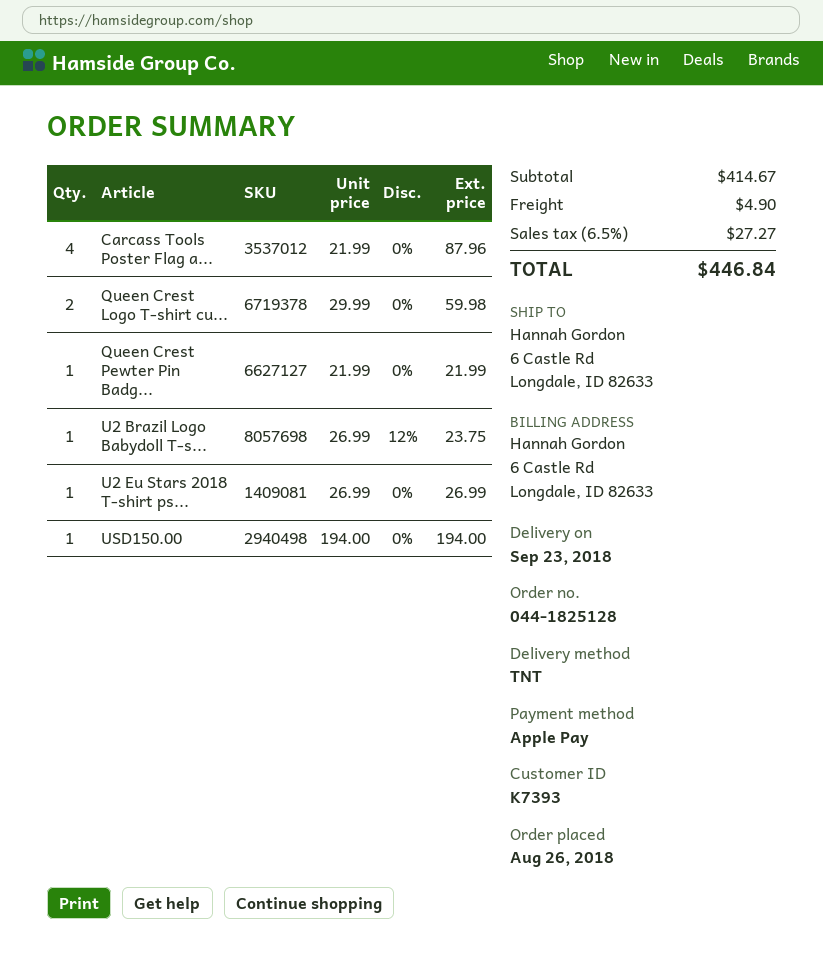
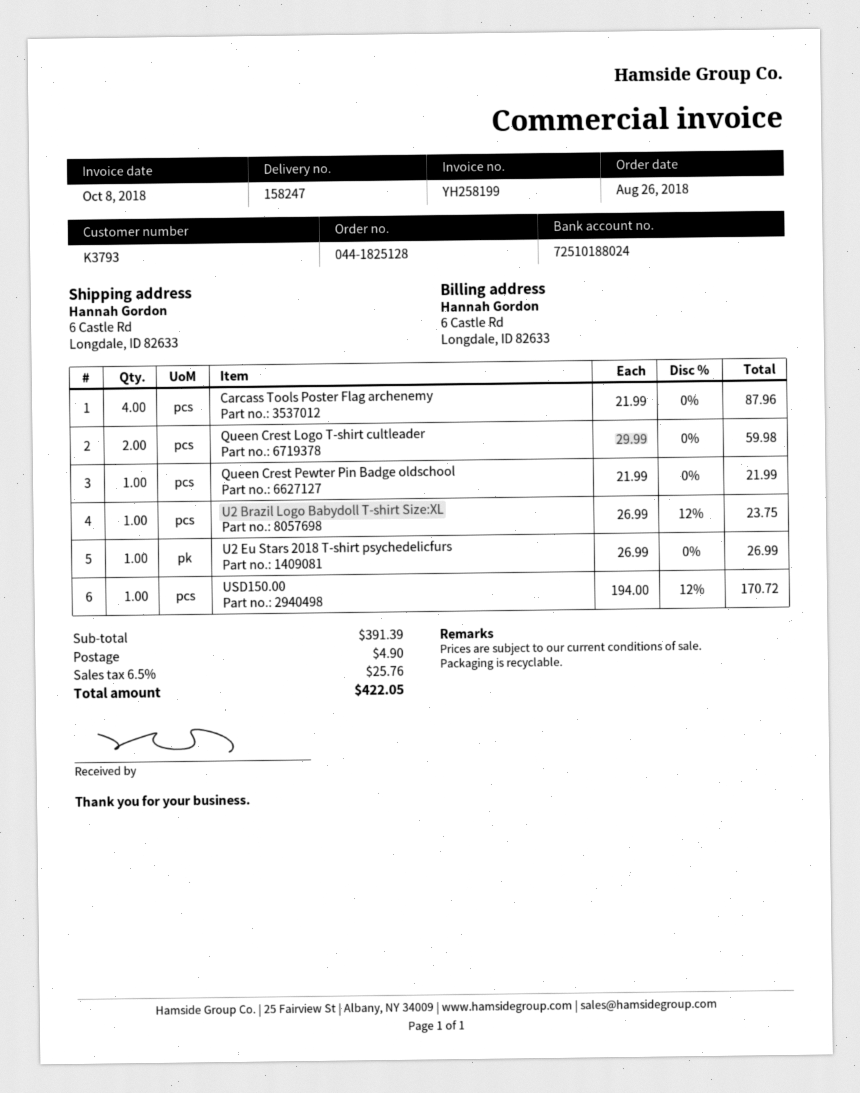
customer number: K7393 -> K3793
USD150.00: 1 x 194.00 = 194.00 -> 1 x 194.00 - 12% = 170.72
subtotal: 414.67 -> 391.39
tax: 6.5% = 27.27 -> 6.5% = 25.76
total: 446.84 -> 422.05

